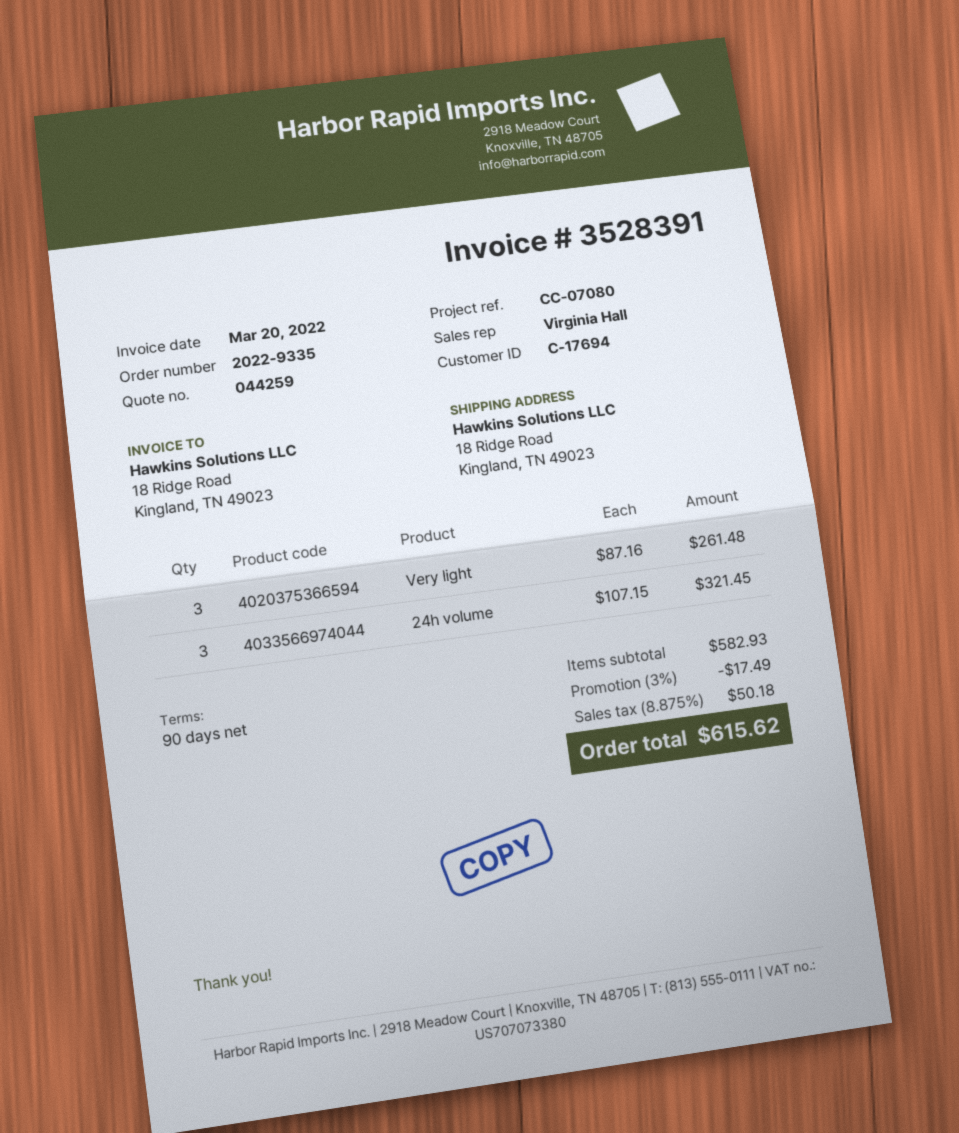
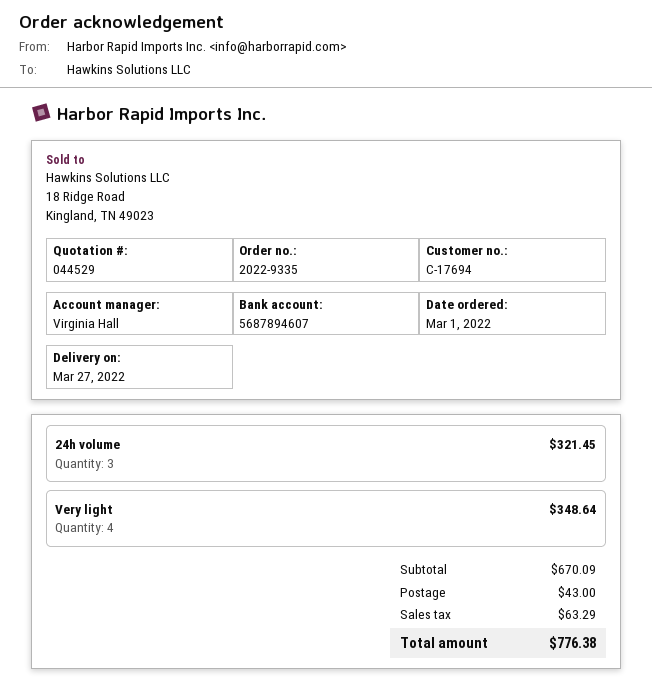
quote number: 044259 -> 044529
Very light: 3 for 261.48 -> 4 for 348.64
subtotal: 582.93 -> 670.09
discount: 3% = 17.49 -> none
shipping: none -> 43.00
tax: 50.18 -> 63.29
total: 615.62 -> 776.38

